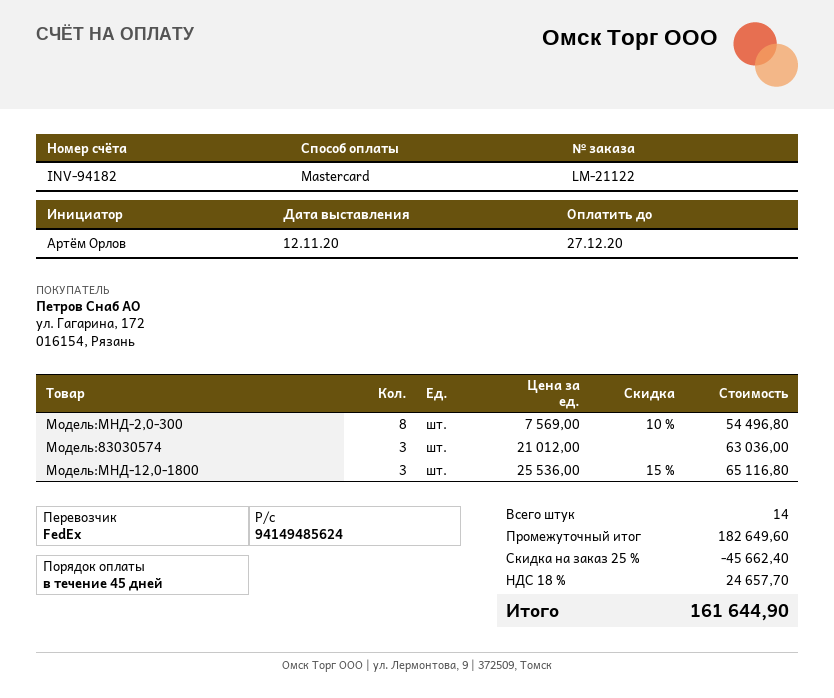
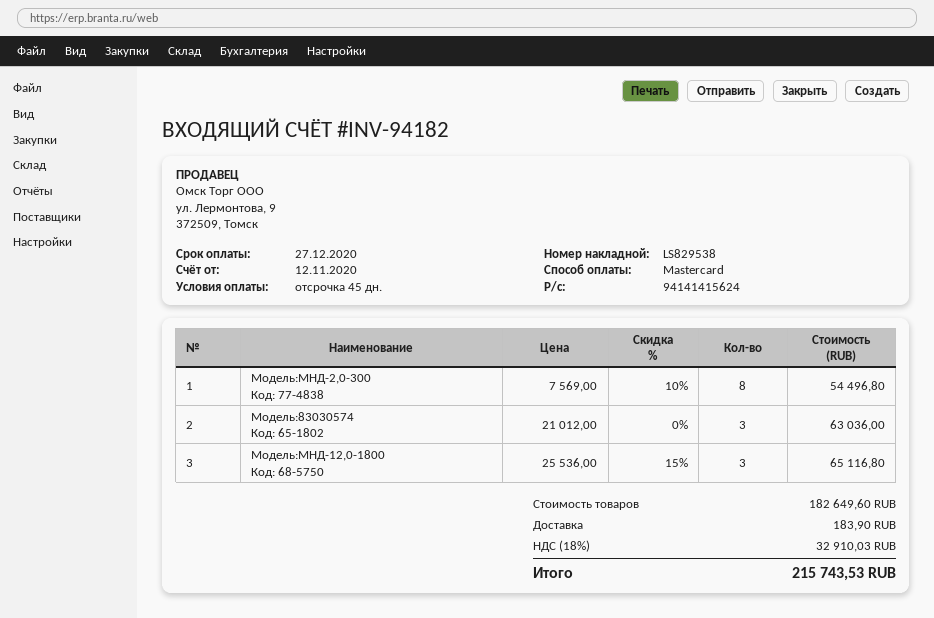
bank account: 94149485624 -> 94141415624
discount: 25% = 45662.40 -> none
shipping: none -> 183.90
tax: 18% = 24657.70 -> 18% = 32910.03
total: 161644.90 -> 215743.53

